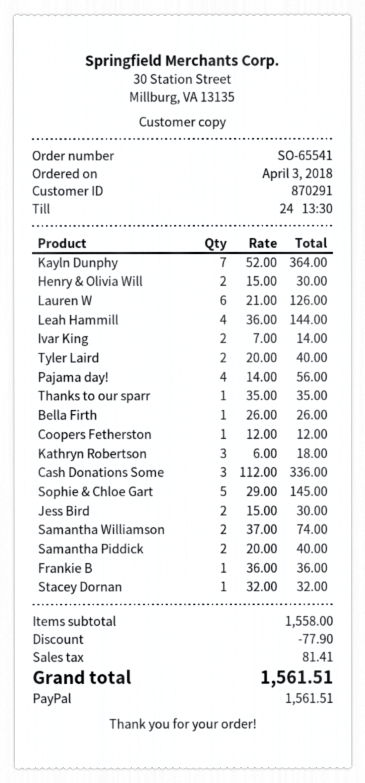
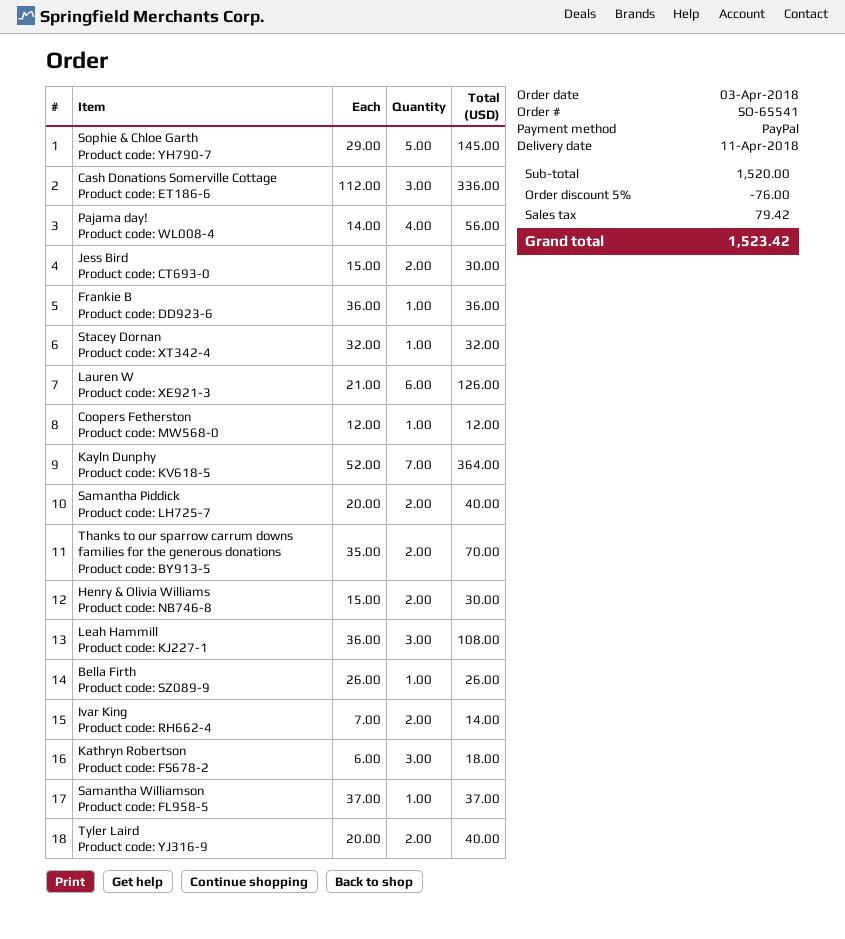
Leah Hammill: 4 x 36.00 = 144.00 -> 3 x 36.00 = 108.00
Thanks to our sparr: 1 x 35.00 = 35.00 -> 2 x 35.00 = 70.00
Samantha Williamson: 2 x 37.00 = 74.00 -> 1 x 37.00 = 37.00
subtotal: 1558.00 -> 1520.00
discount: 77.90 -> 76.00
tax: 81.41 -> 79.42
total: 1561.51 -> 1523.42

